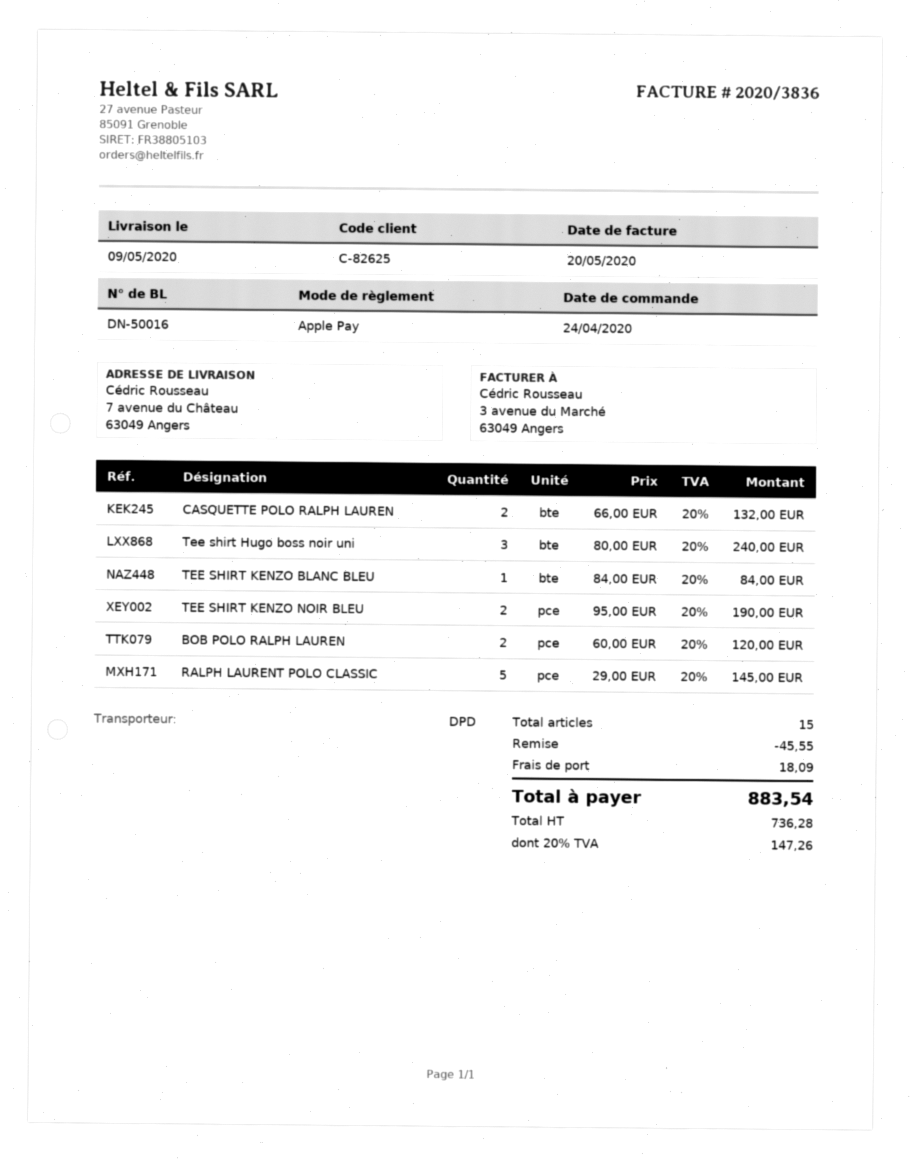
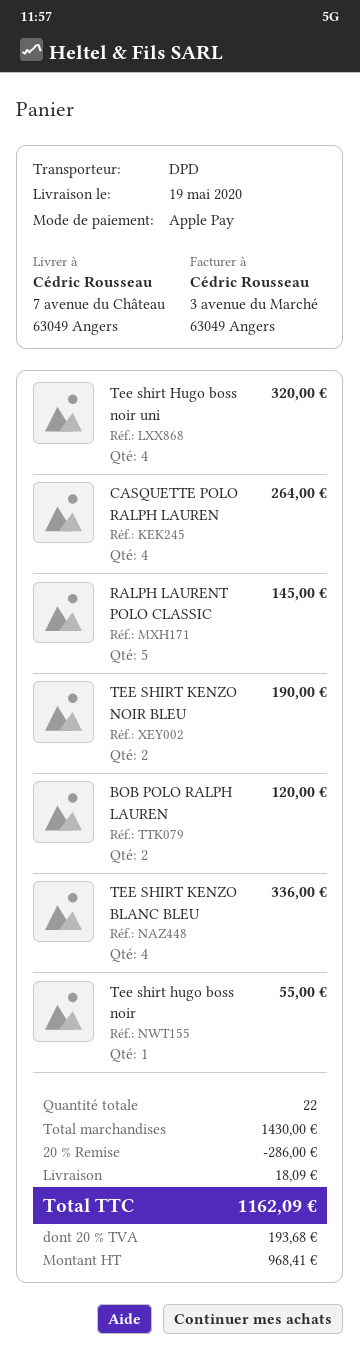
delivery date: 2020-05-09 -> 2020-05-19
CASQUETTE POLO RALPH LAUREN: 2 for 132.00 -> 4 for 264.00
Tee shirt Hugo boss noir uni: 3 for 240.00 -> 4 for 320.00
TEE SHIRT KENZO BLANC BLEU: 1 for 84.00 -> 4 for 336.00
Tee shirt hugo boss noir: none -> 1 for 55.00
total quantity: 15 -> 22
discount: 45.55 -> 286.00
net: 736.28 -> 968.41
tax: 20% = 147.26 -> 20% = 193.68
total: 883.54 -> 1162.09

